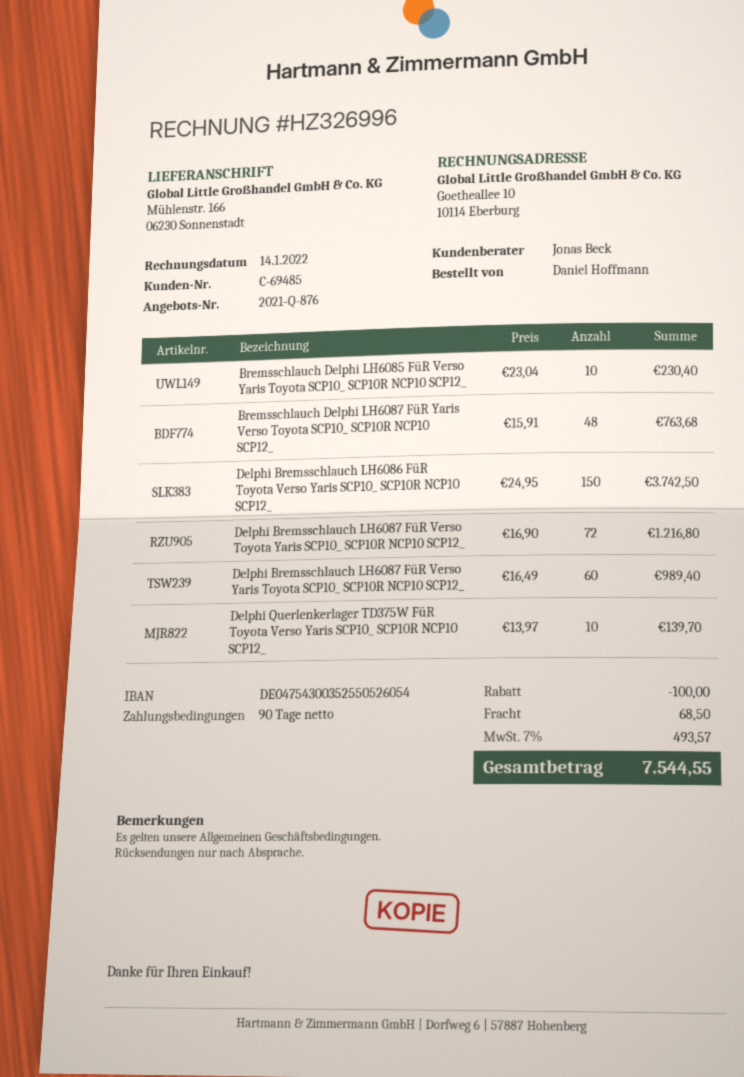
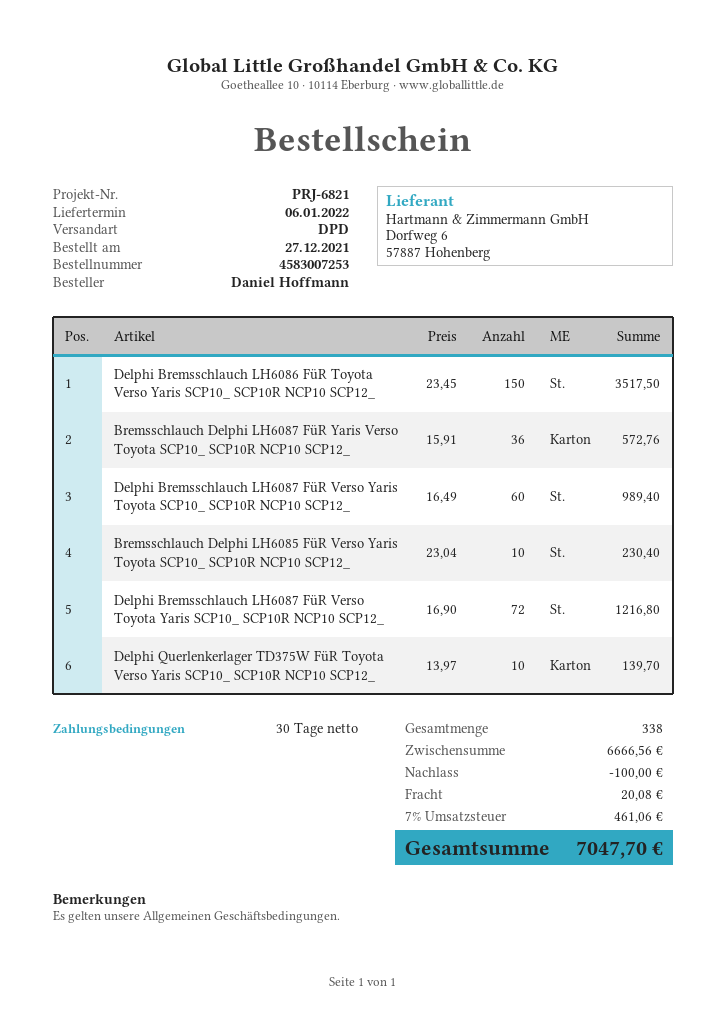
payment terms: 90 days -> 30 days
Bremsschlauch Delphi LH6087 FüR Yaris Verso Toyota SCP10_ SCP10R NCP10 SCP12_: 48 x 15.91 = 763.68 -> 36 x 15.91 = 572.76
Delphi Bremsschlauch LH6086 FüR Toyota Verso Yaris SCP10_ SCP10R NCP10 SCP12_: 150 x 24.95 = 3742.50 -> 150 x 23.45 = 3517.50
shipping: 68.50 -> 20.08
tax: 7% = 493.57 -> 7% = 461.06
total: 7544.55 -> 7047.70

